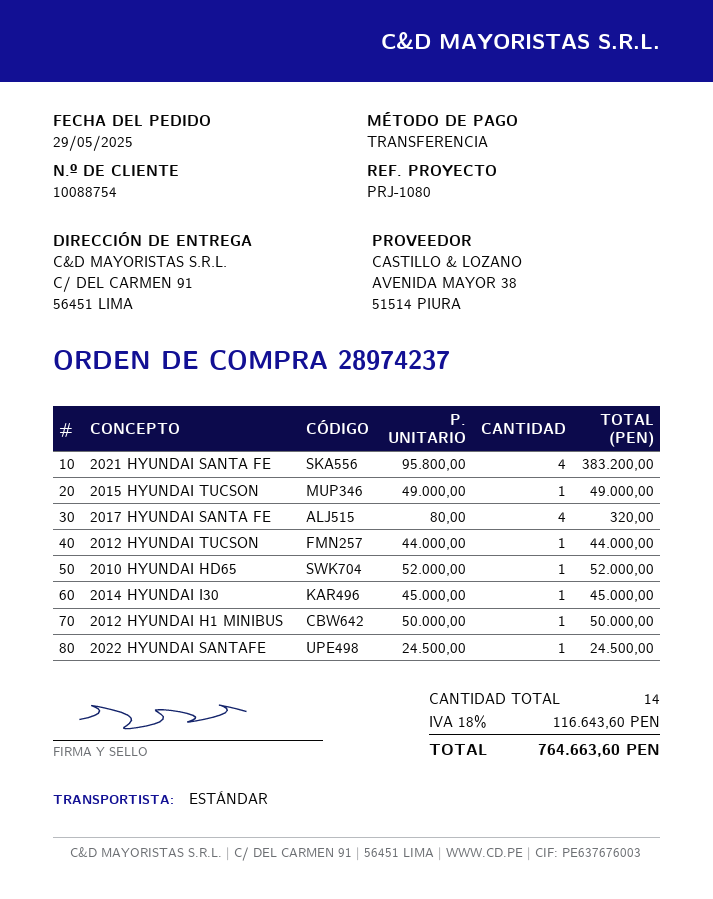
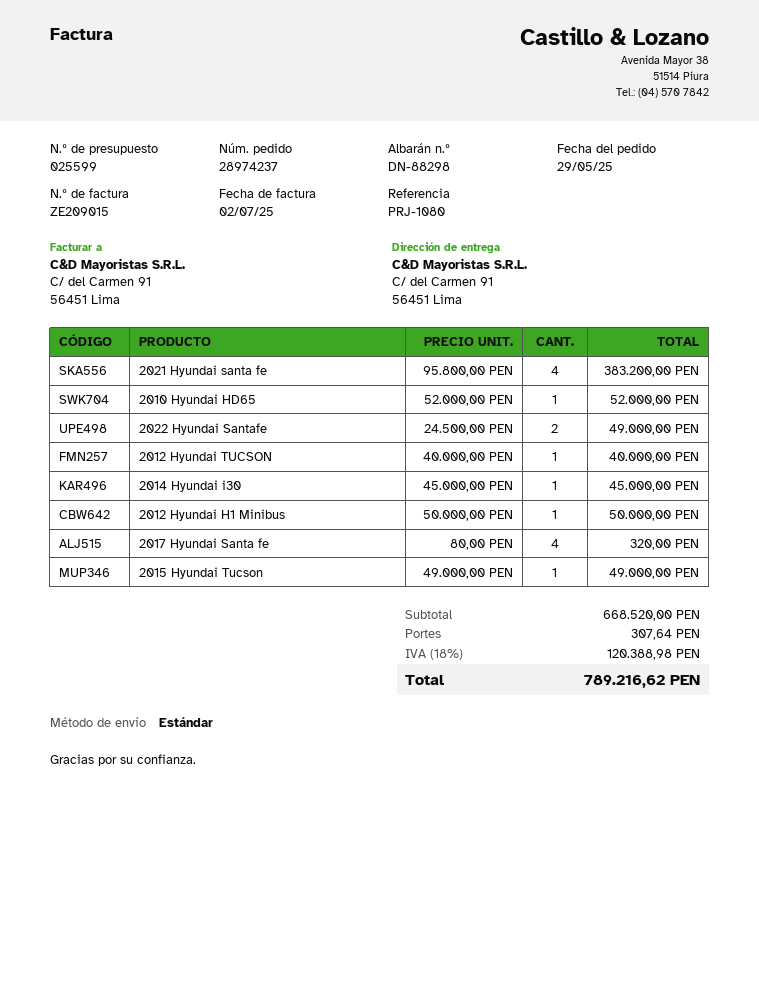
2012 HYUNDAI TUCSON: 1 x 44000.00 = 44000.00 -> 1 x 40000.00 = 40000.00
2022 HYUNDAI SANTAFE: 1 x 24500.00 = 24500.00 -> 2 x 24500.00 = 49000.00
shipping: none -> 307.64
tax: 18% = 116643.60 -> 18% = 120388.98
total: 764663.60 -> 789216.62

